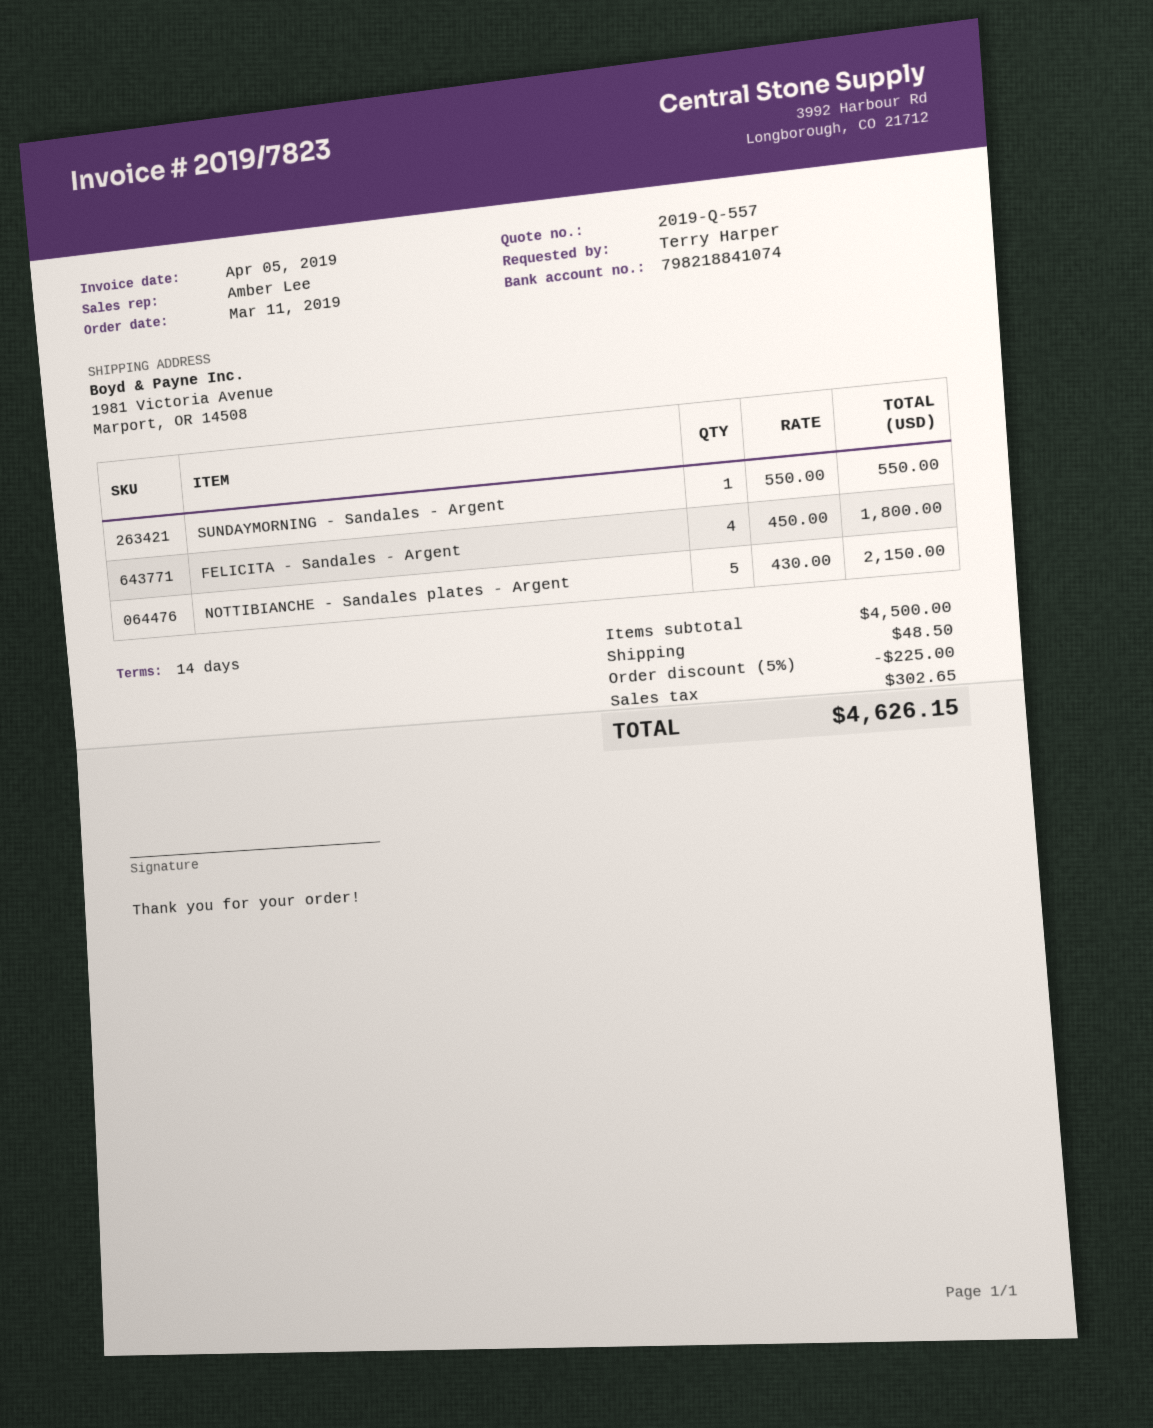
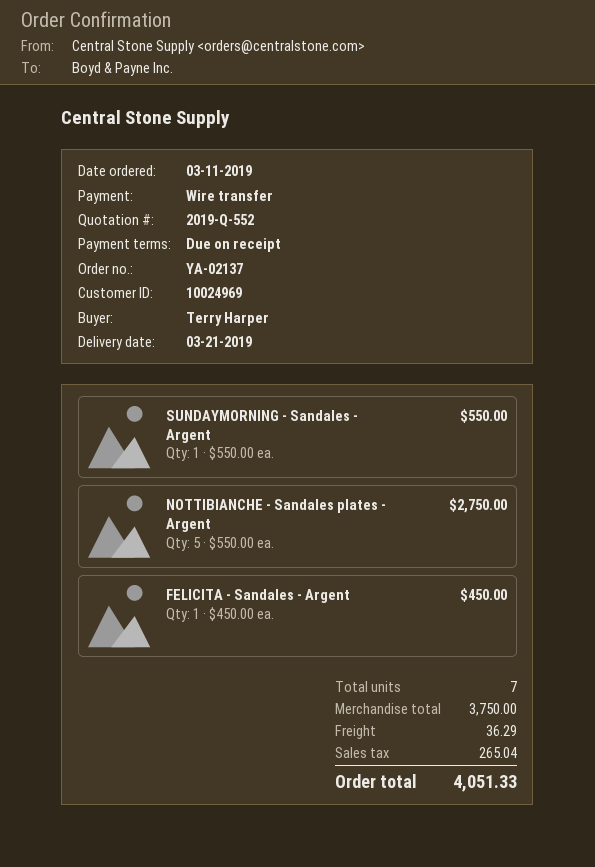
quote number: 2019-Q-557 -> 2019-Q-552
payment terms: 14 days -> on receipt
FELICITA - Sandales - Argent: 4 x 450.00 = 1800.00 -> 1 x 450.00 = 450.00
NOTTIBIANCHE - Sandales plates - Argent: 5 x 430.00 = 2150.00 -> 5 x 550.00 = 2750.00
subtotal: 4500.00 -> 3750.00
discount: 5% = 225.00 -> none
shipping: 48.50 -> 36.29
tax: 302.65 -> 265.04
total: 4626.15 -> 4051.33

